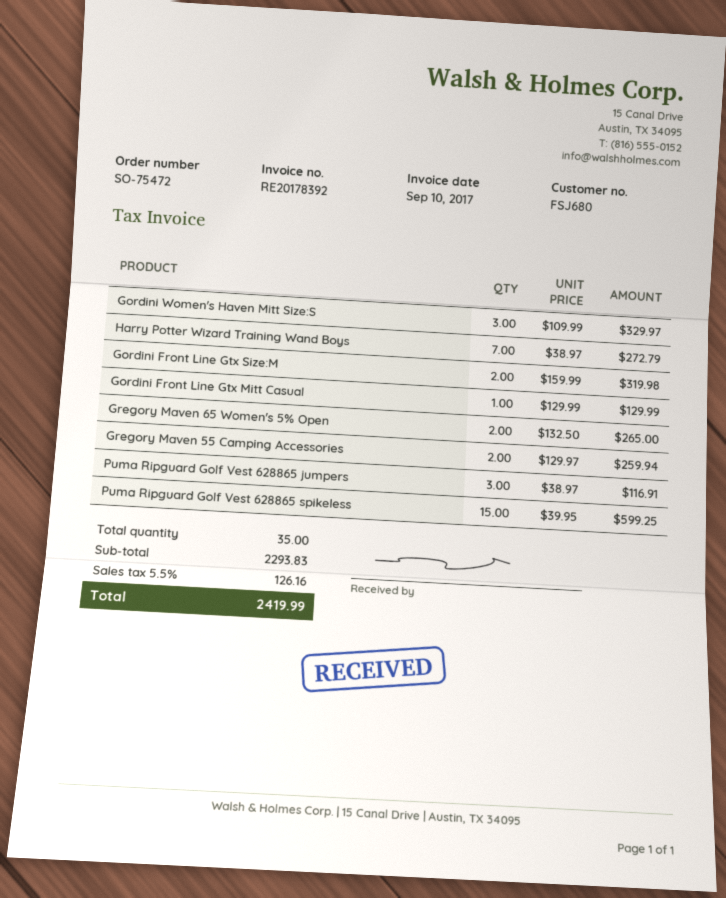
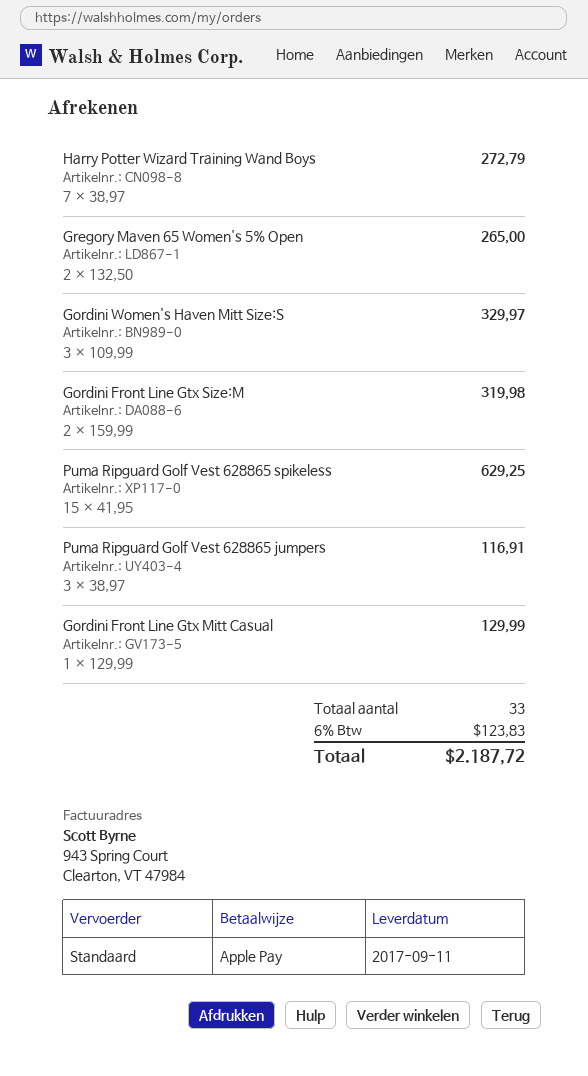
Gregory Maven 55 Camping Accessories: 2 x 129.97 = 259.94 -> none
Puma Ripguard Golf Vest 628865 spikeless: 15 x 39.95 = 599.25 -> 15 x 41.95 = 629.25
total quantity: 35 -> 33
tax: 5.5% = 126.16 -> 6% = 123.83
total: 2419.99 -> 2187.72

